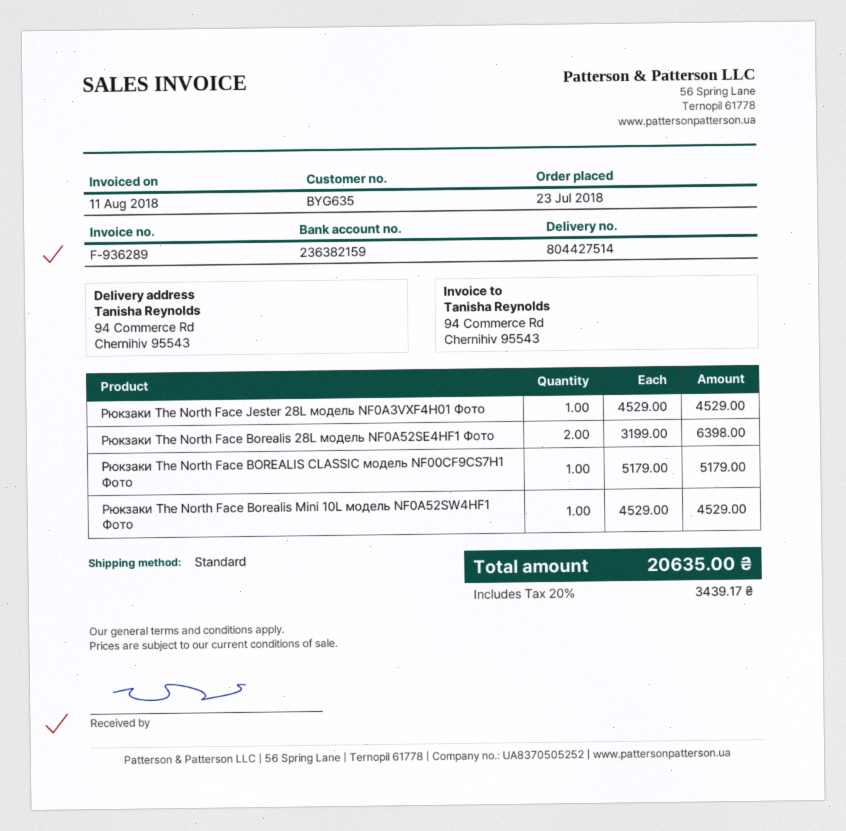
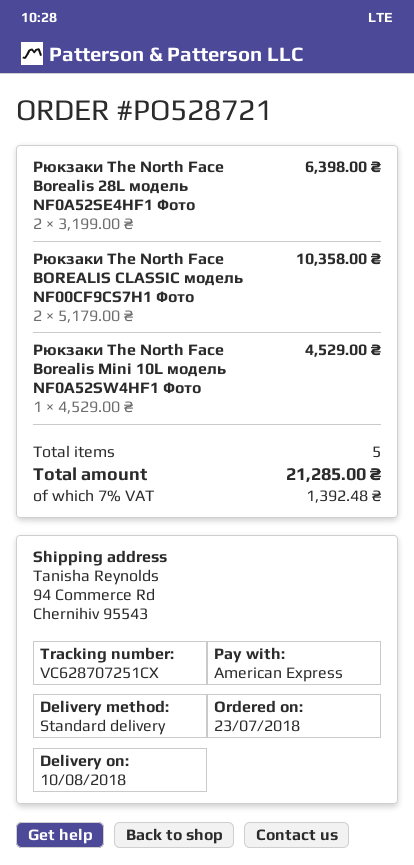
Рюкзаки The North Face Jester 28L модель NF0A3VXF4H01 Фото: 1 x 4529.00 = 4529.00 -> none
Рюкзаки The North Face BOREALIS CLASSIC модель NF00CF9CS7H1 Фото: 1 x 5179.00 = 5179.00 -> 2 x 5179.00 = 10358.00
tax: 20% = 3439.17 -> 7% = 1392.48
total: 20635.00 -> 21285.00

